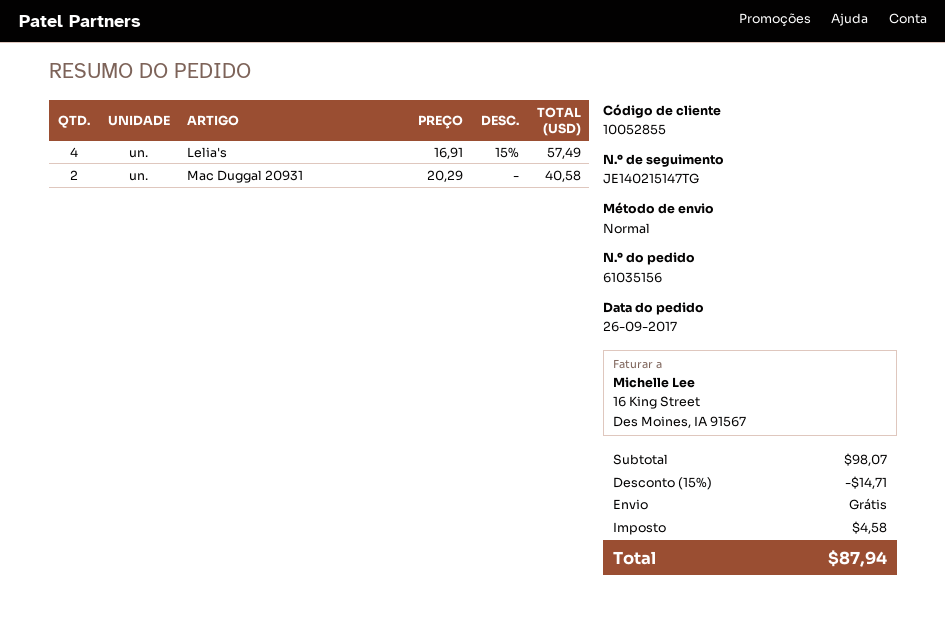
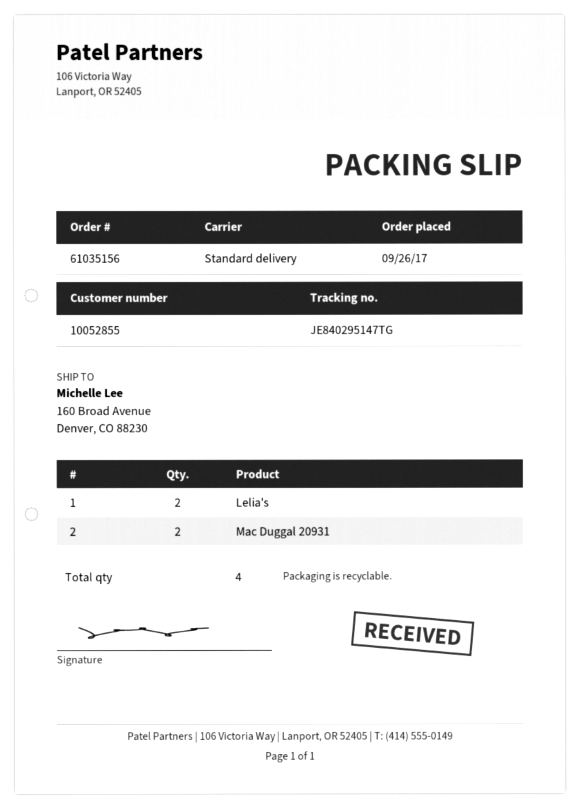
tracking number: JE140215147TG -> JE840295147TG
Lelia's: 4 -> 2

